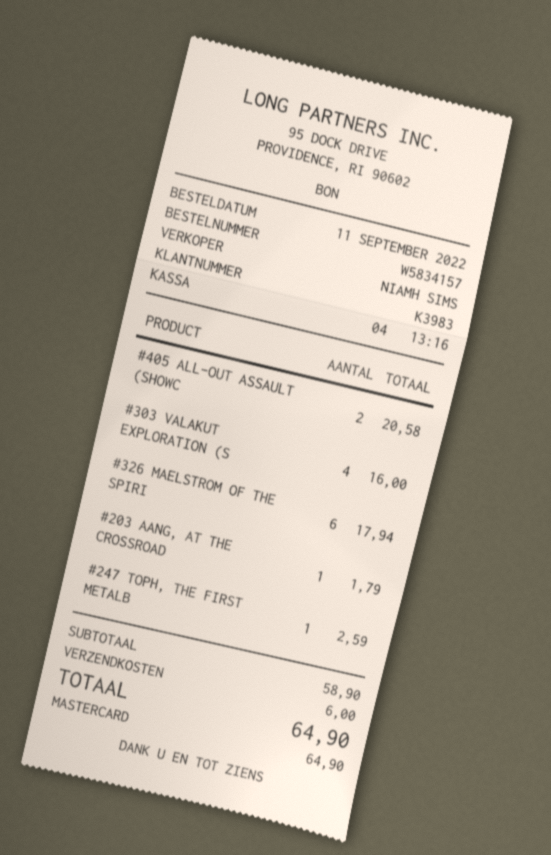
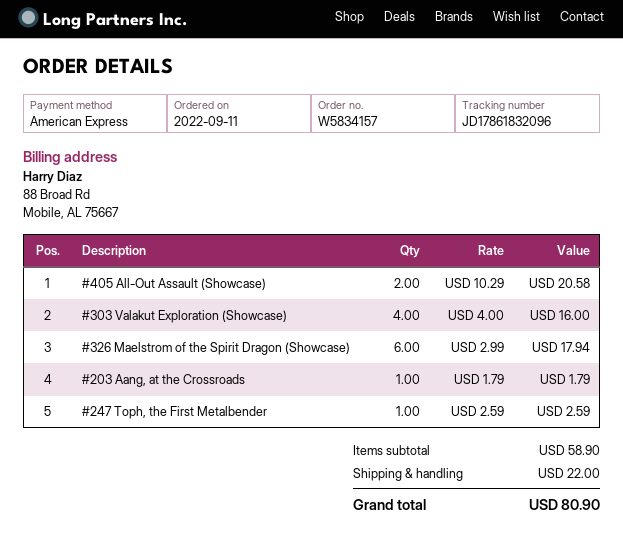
payment method: Mastercard -> American Express
shipping: 6.00 -> 22.00
total: 64.90 -> 80.90

